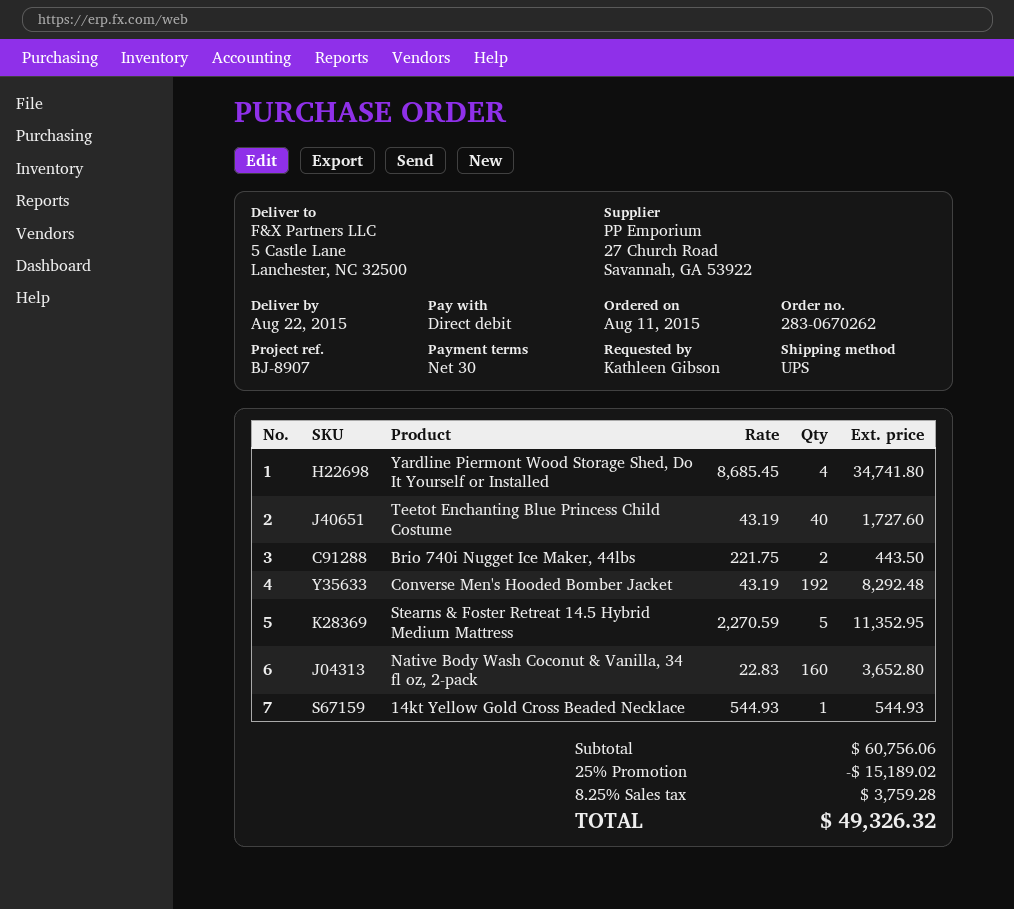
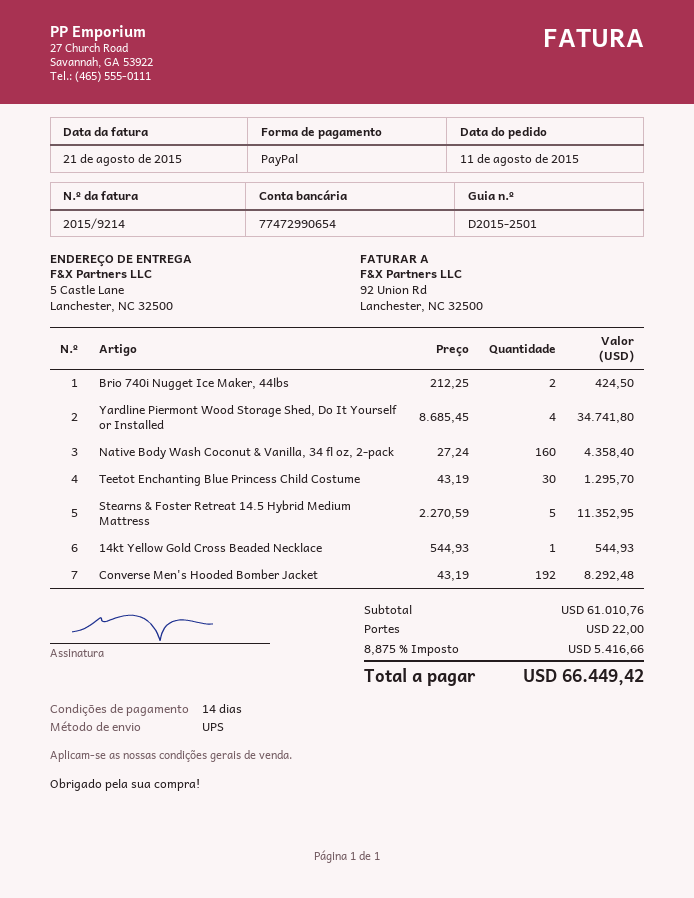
payment terms: 30 days -> 14 days
payment method: direct debit -> PayPal
Teetot Enchanting Blue Princess Child Costume: 40 x 43.19 = 1727.60 -> 30 x 43.19 = 1295.70
Brio 740i Nugget Ice Maker, 44lbs: 2 x 221.75 = 443.50 -> 2 x 212.25 = 424.50
Native Body Wash Coconut & Vanilla, 34 fl oz, 2-pack: 160 x 22.83 = 3652.80 -> 160 x 27.24 = 4358.40
subtotal: 60756.06 -> 61010.76
discount: 25% = 15189.02 -> none
shipping: none -> 22.00
tax: 8.25% = 3759.28 -> 8.875% = 5416.66
total: 49326.32 -> 66449.42

